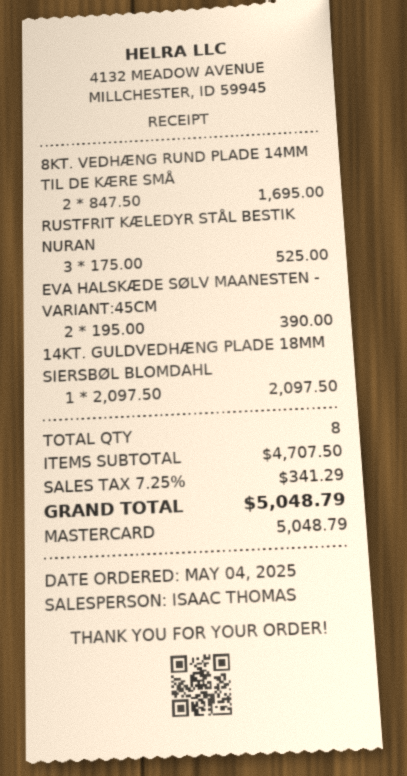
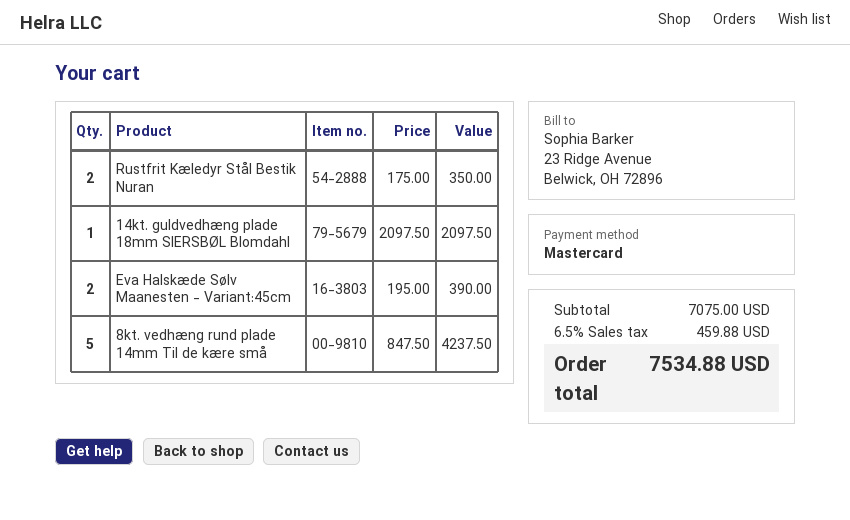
8KT. VEDHÆNG RUND PLADE 14MM TIL DE KÆRE SMÅ: 2 x 847.50 = 1695.00 -> 5 x 847.50 = 4237.50
RUSTFRIT KÆLEDYR STÅL BESTIK NURAN: 3 x 175.00 = 525.00 -> 2 x 175.00 = 350.00
subtotal: 4707.50 -> 7075.00
tax: 7.25% = 341.29 -> 6.5% = 459.88
total: 5048.79 -> 7534.88

